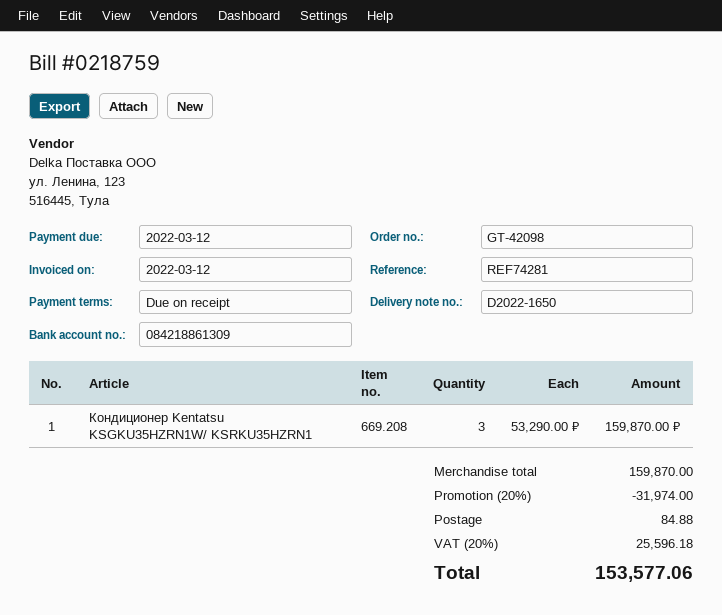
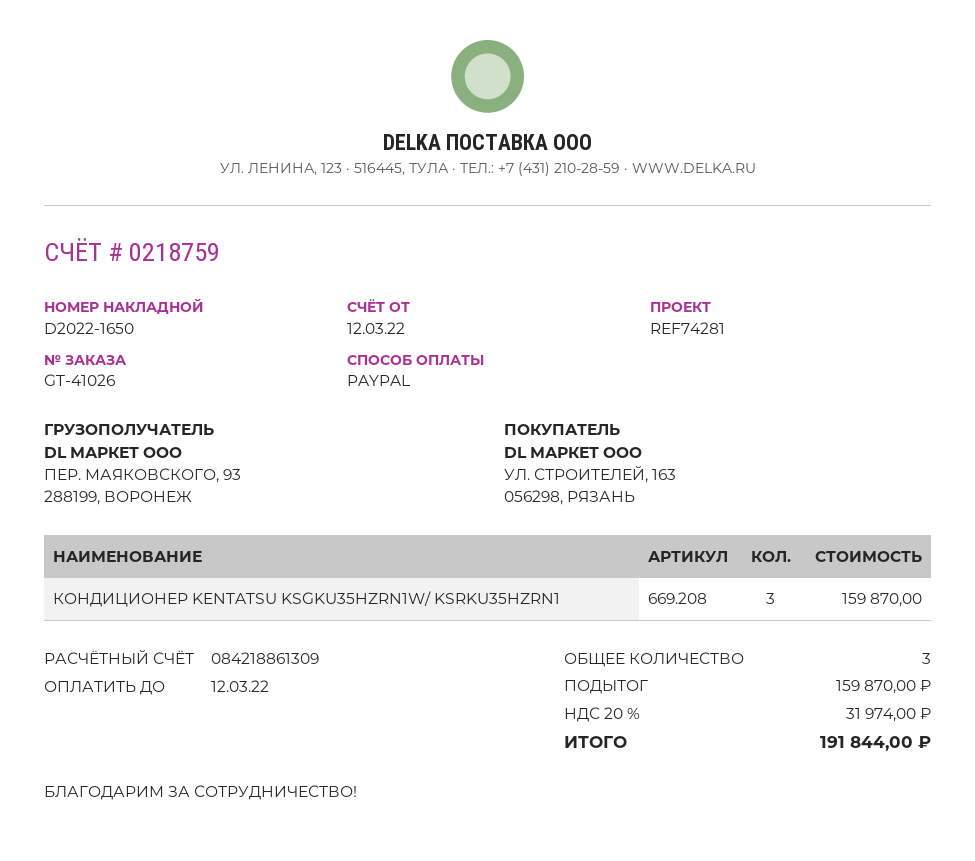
order number: GT-42098 -> GT-41026
discount: 20% = 31974.00 -> none
shipping: 84.88 -> none
tax: 20% = 25596.18 -> 20% = 31974.00
total: 153577.06 -> 191844.00

